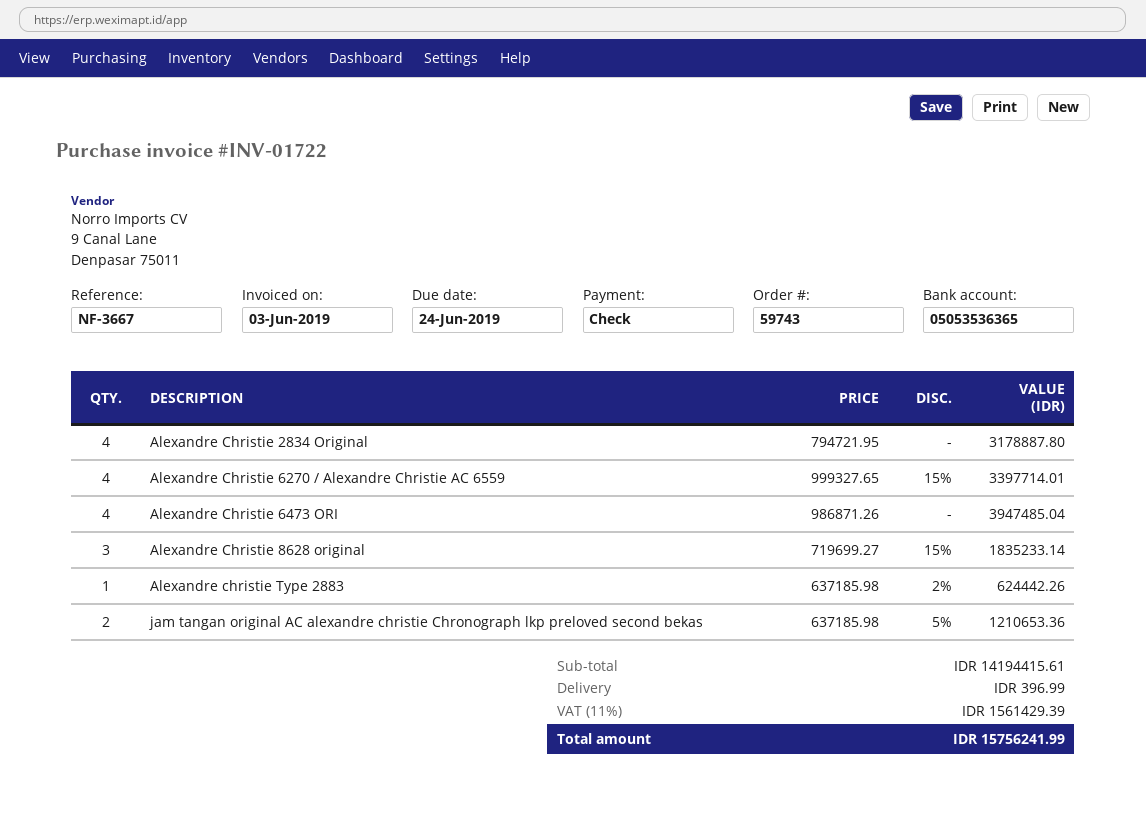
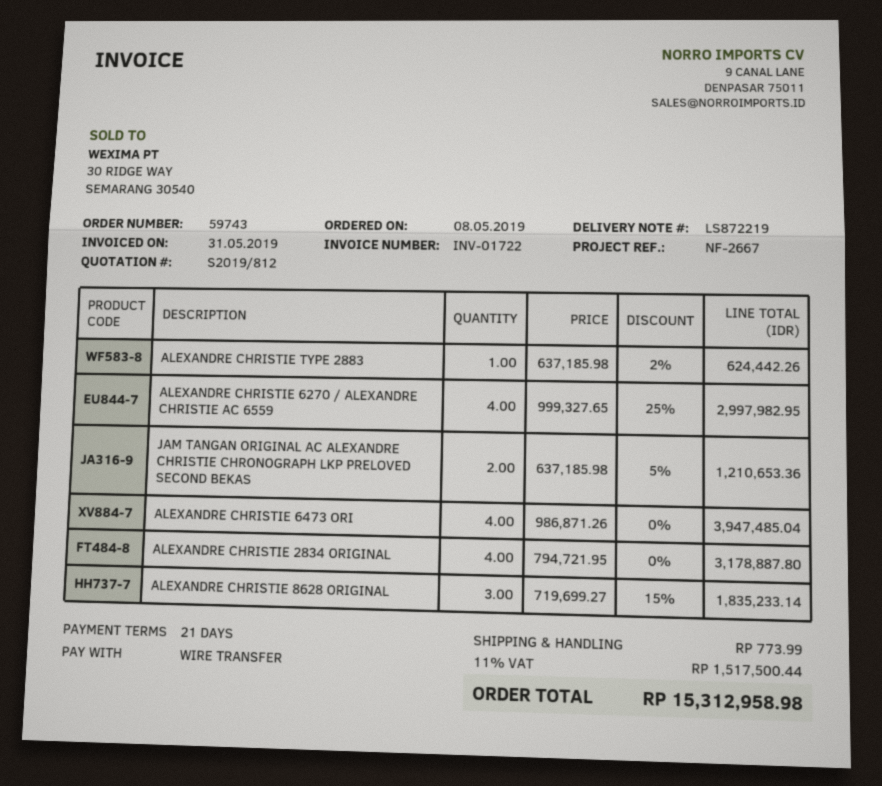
invoice date: 2019-06-03 -> 2019-05-31
reference: NF-3667 -> NF-2667
payment method: cheque -> bank transfer
Alexandre Christie 6270 / Alexandre Christie AC 6559: 4 x 999327.65 - 15% = 3397714.01 -> 4 x 999327.65 - 25% = 2997982.95
shipping: 396.99 -> 773.99
tax: 11% = 1561429.39 -> 11% = 1517500.44
total: 15756241.99 -> 15312958.98

